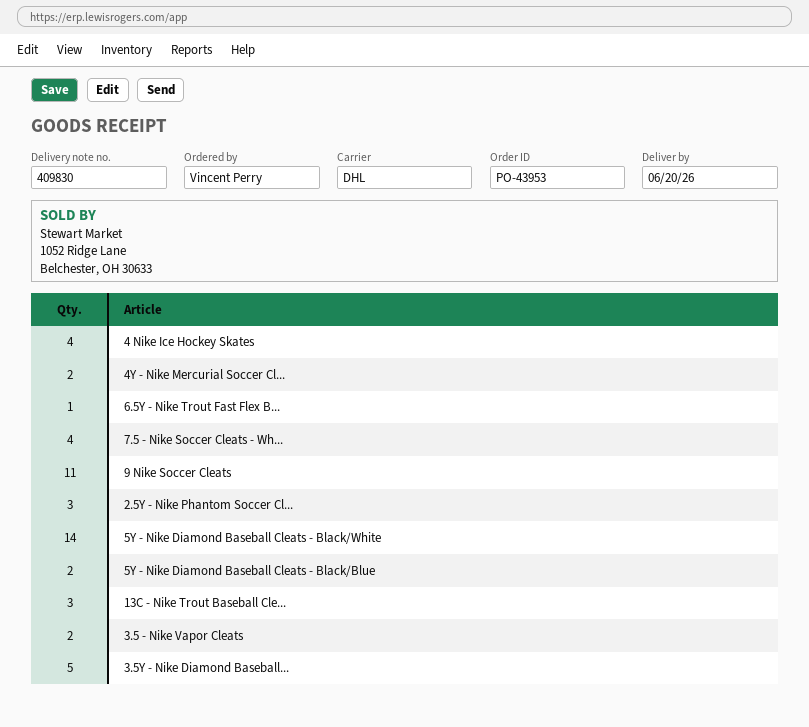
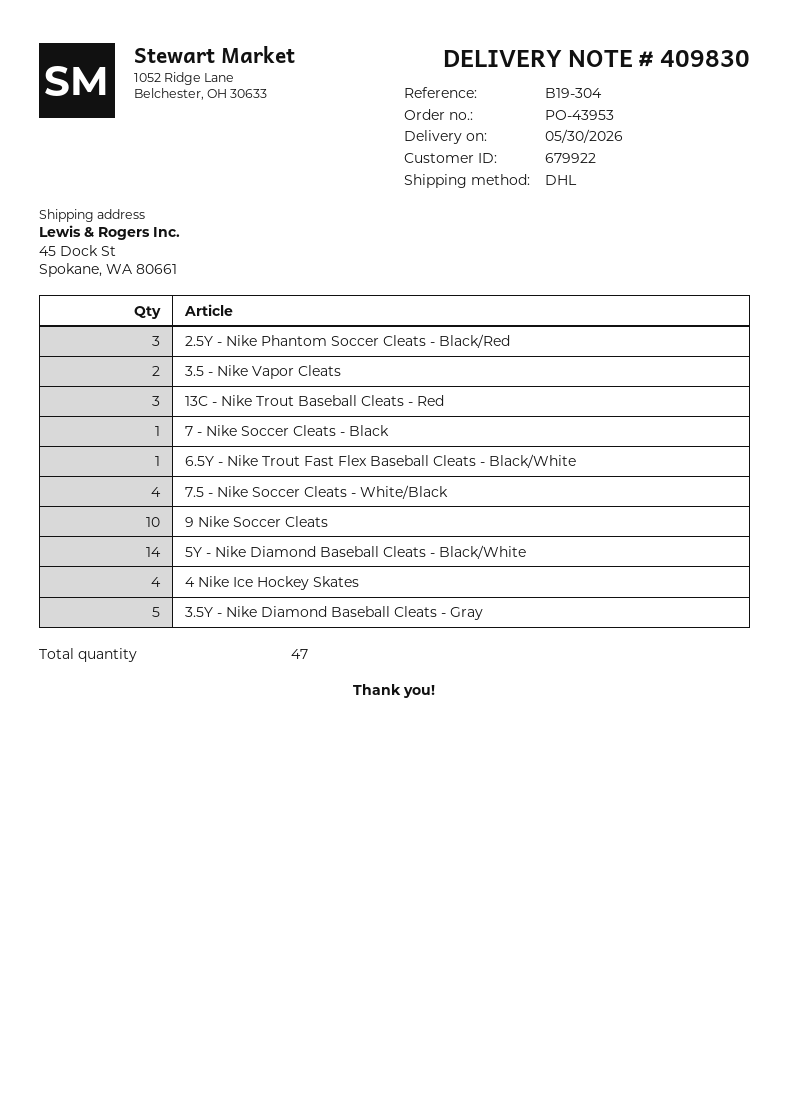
delivery date: 2026-06-20 -> 2026-05-30
4Y - Nike Mercurial Soccer Cl...: 2 -> none
9 Nike Soccer Cleats: 11 -> 10
5Y - Nike Diamond Baseball Cleats - Black/Blue: 2 -> none
7 - Nike Soccer Cleats - Black: none -> 1

